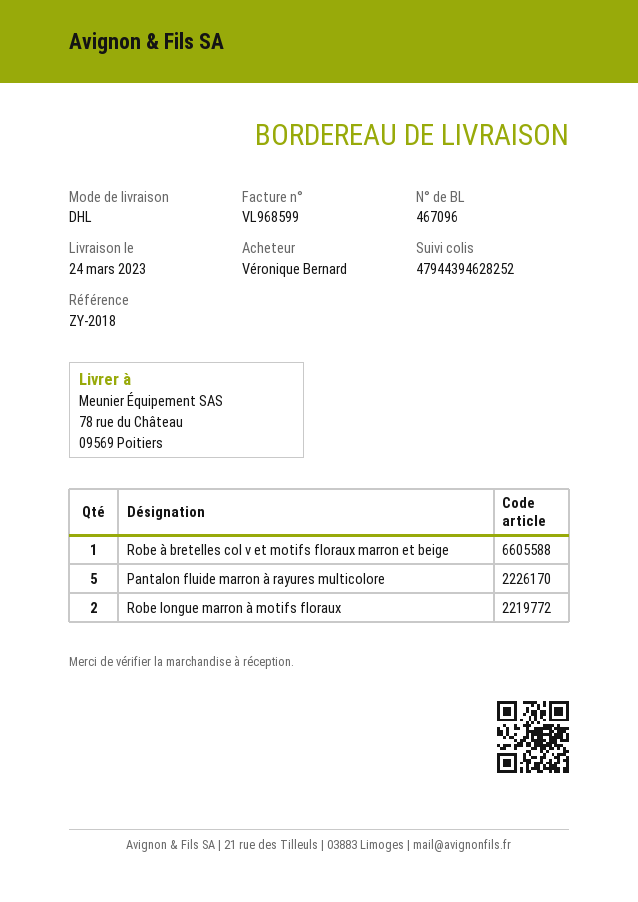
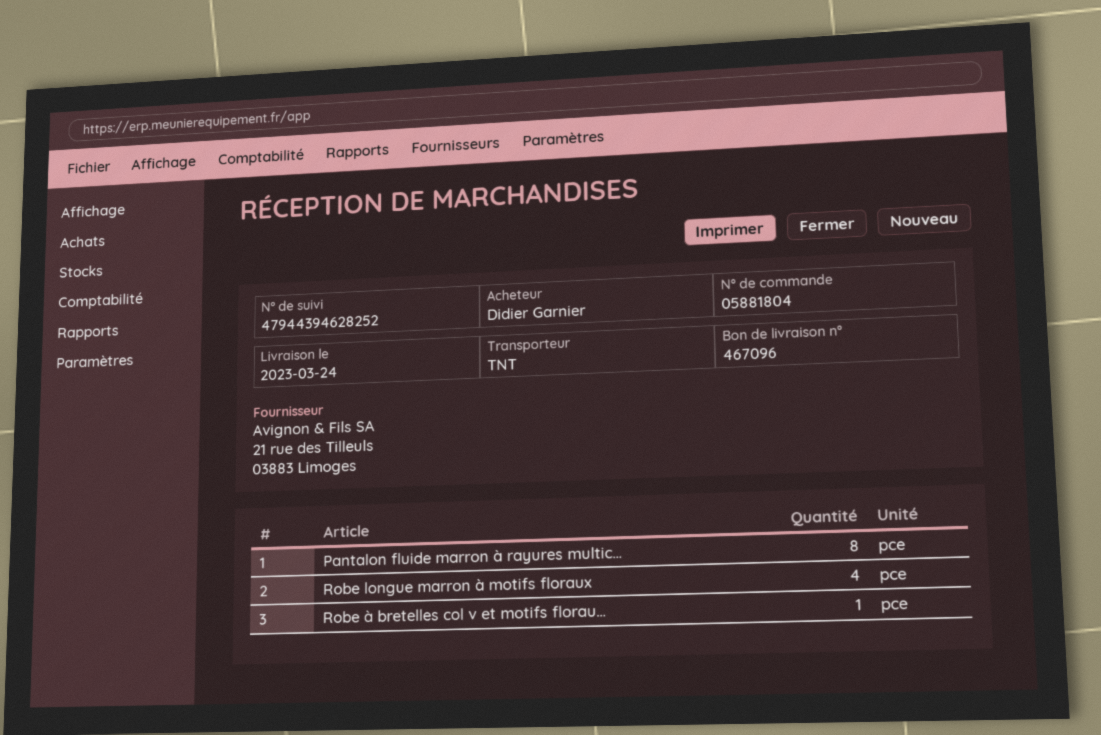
ordered by: Véronique Bernard -> Didier Garnier
shipping method: DHL -> TNT
Pantalon fluide marron à rayures multicolore: 5 -> 8
Robe longue marron à motifs floraux: 2 -> 4

